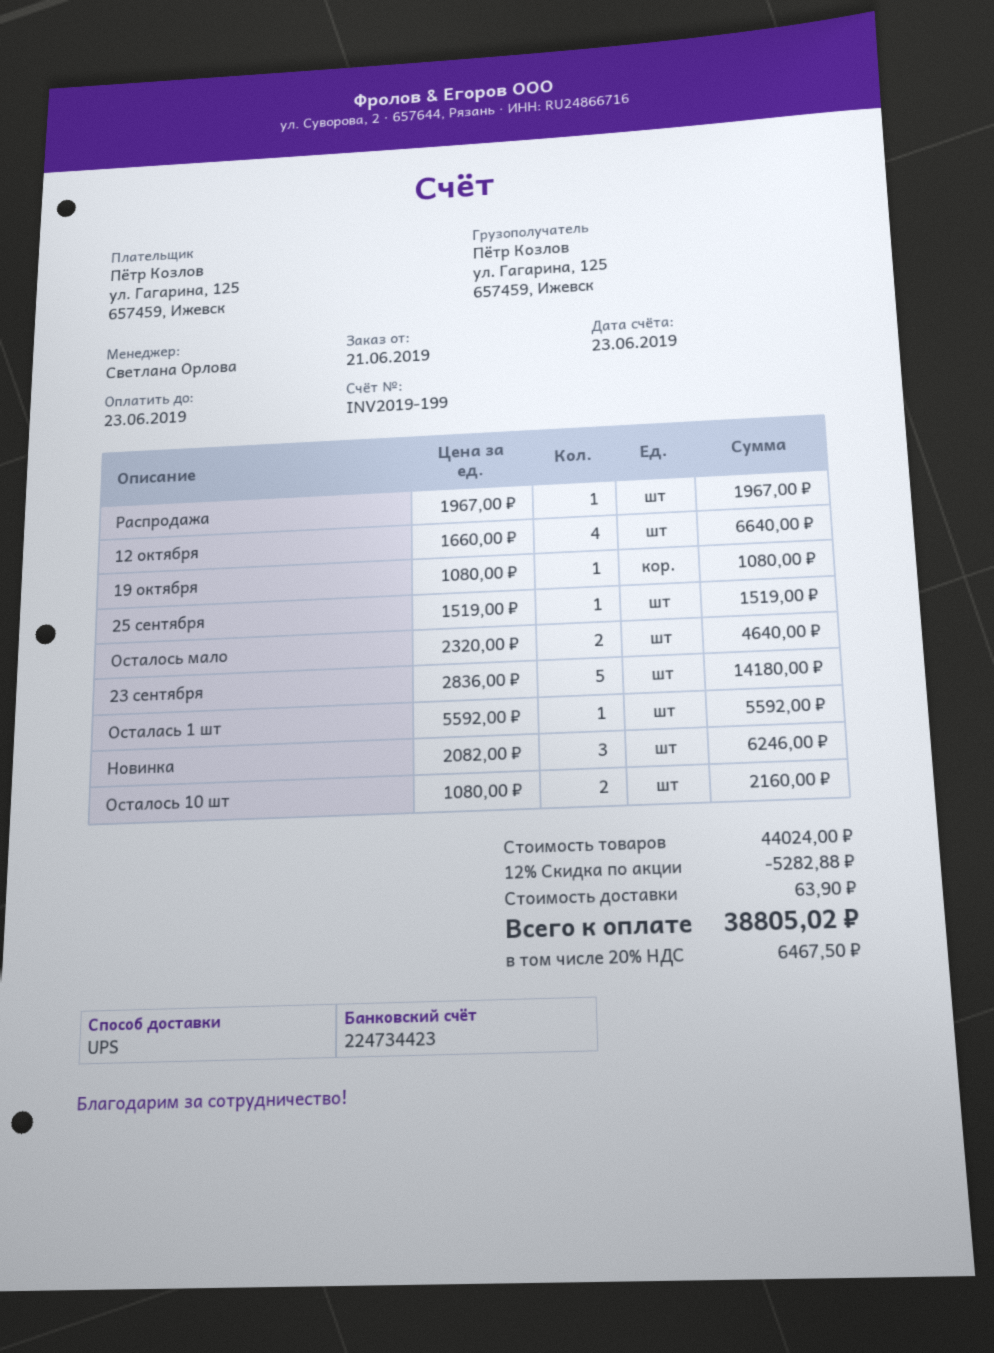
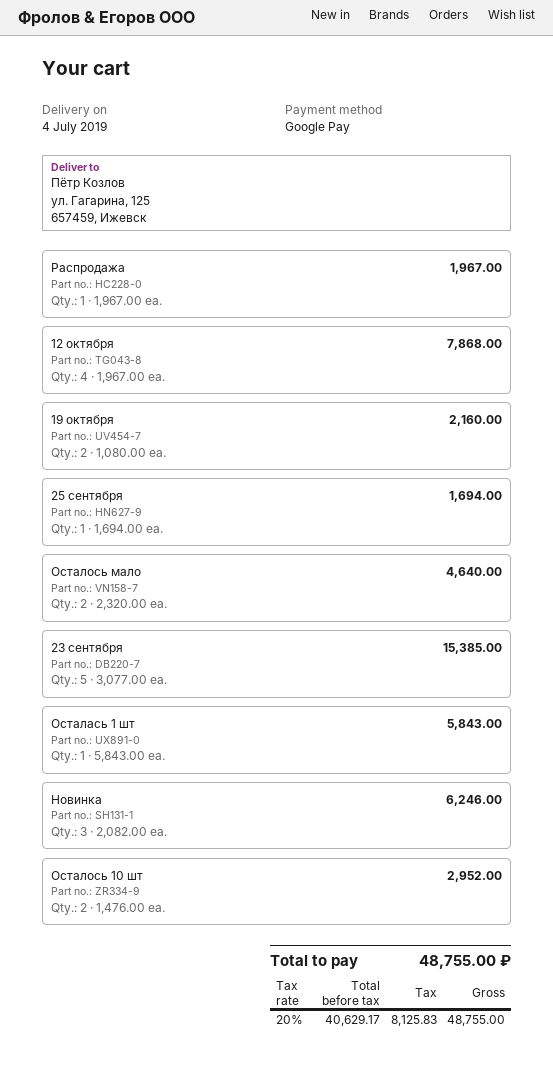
12 октября: 4 x 1660.00 = 6640.00 -> 4 x 1967.00 = 7868.00
19 октября: 1 x 1080.00 = 1080.00 -> 2 x 1080.00 = 2160.00
25 сентября: 1 x 1519.00 = 1519.00 -> 1 x 1694.00 = 1694.00
23 сентября: 5 x 2836.00 = 14180.00 -> 5 x 3077.00 = 15385.00
Осталась 1 шт: 1 x 5592.00 = 5592.00 -> 1 x 5843.00 = 5843.00
Осталось 10 шт: 2 x 1080.00 = 2160.00 -> 2 x 1476.00 = 2952.00
discount: 12% = 5282.88 -> none
shipping: 63.90 -> none
tax: 20% = 6467.50 -> 20% = 8125.83
total: 38805.02 -> 48755.00

